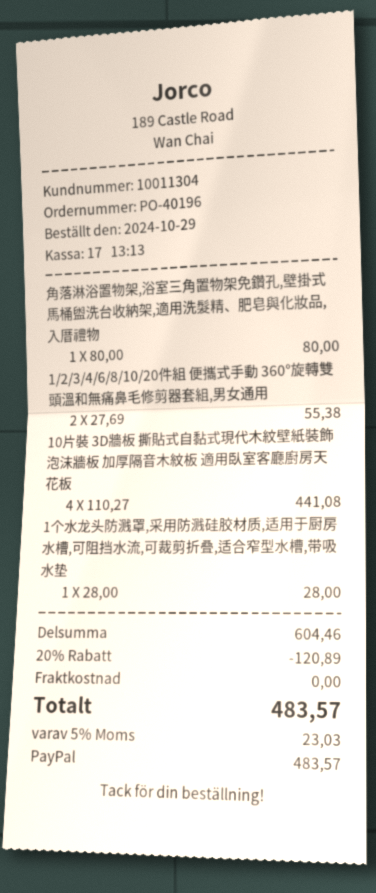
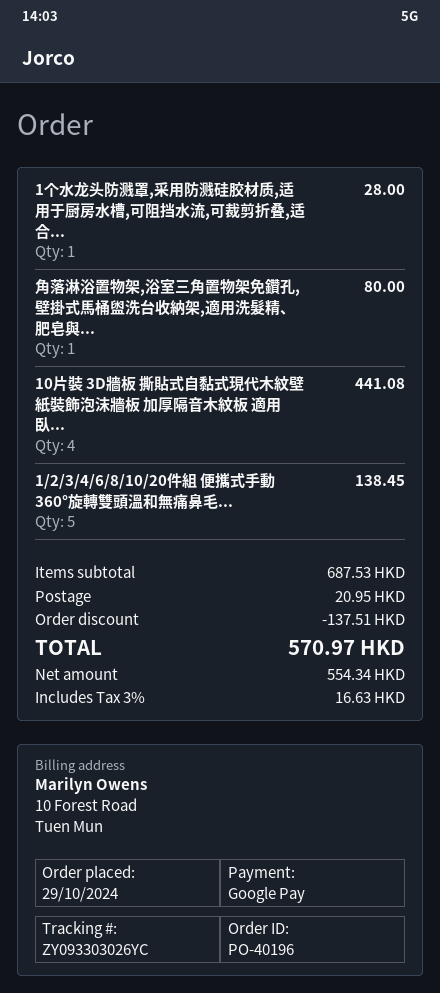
payment method: PayPal -> Google Pay
1/2/3/4/6/8/10/20件組 便攜式手動 360°旋轉雙頭溫和無痛鼻毛修剪器套組,男女通用: 2 for 55.38 -> 5 for 138.45
subtotal: 604.46 -> 687.53
discount: 120.89 -> 137.51
shipping: 0.00 -> 20.95
tax: 5% = 23.03 -> 3% = 16.63
total: 483.57 -> 570.97

